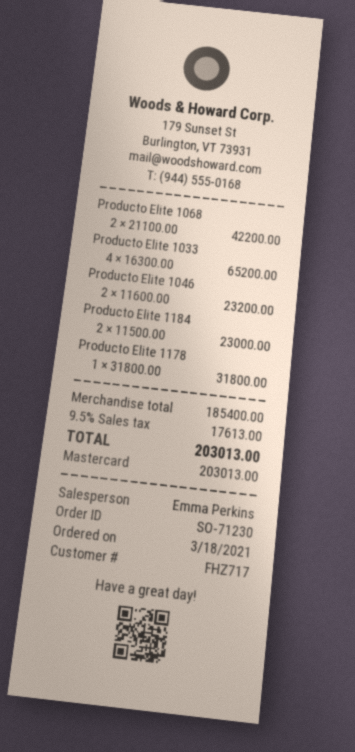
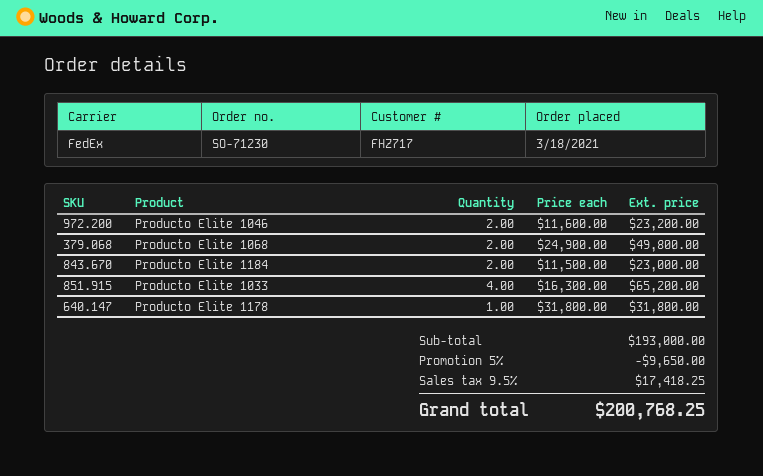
Producto Elite 1068: 2 x 21100.00 = 42200.00 -> 2 x 24900.00 = 49800.00
subtotal: 185400.00 -> 193000.00
discount: none -> 5% = 9650.00
tax: 9.5% = 17613.00 -> 9.5% = 17418.25
total: 203013.00 -> 200768.25

